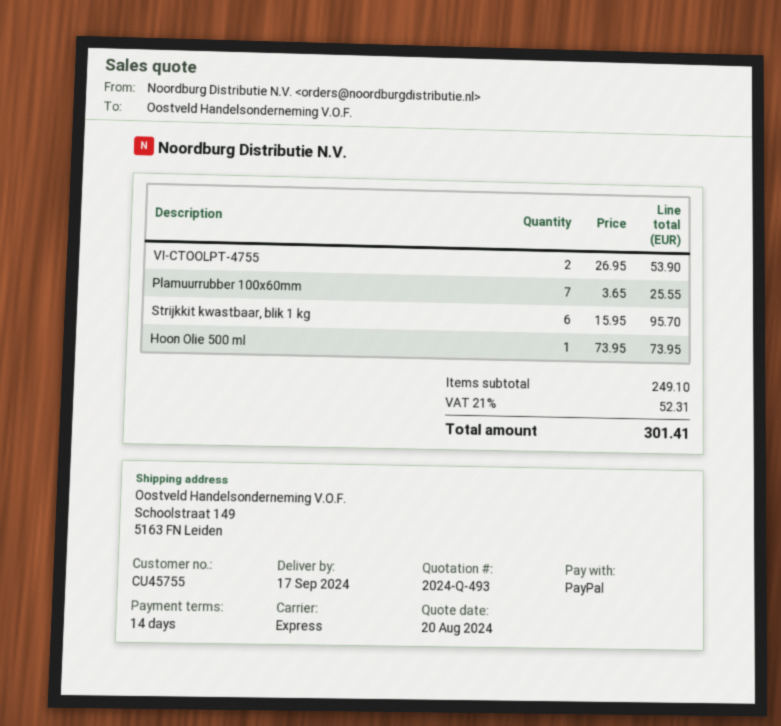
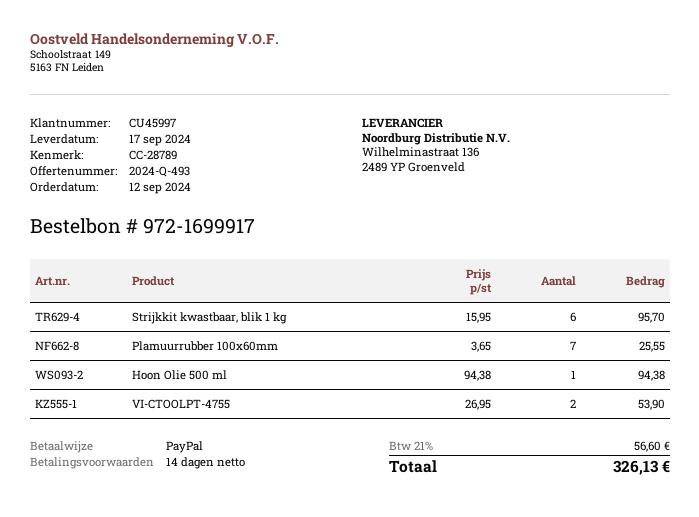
customer number: CU45755 -> CU45997
Hoon Olie 500 ml: 1 x 73.95 = 73.95 -> 1 x 94.38 = 94.38
tax: 21% = 52.31 -> 21% = 56.60
total: 301.41 -> 326.13

